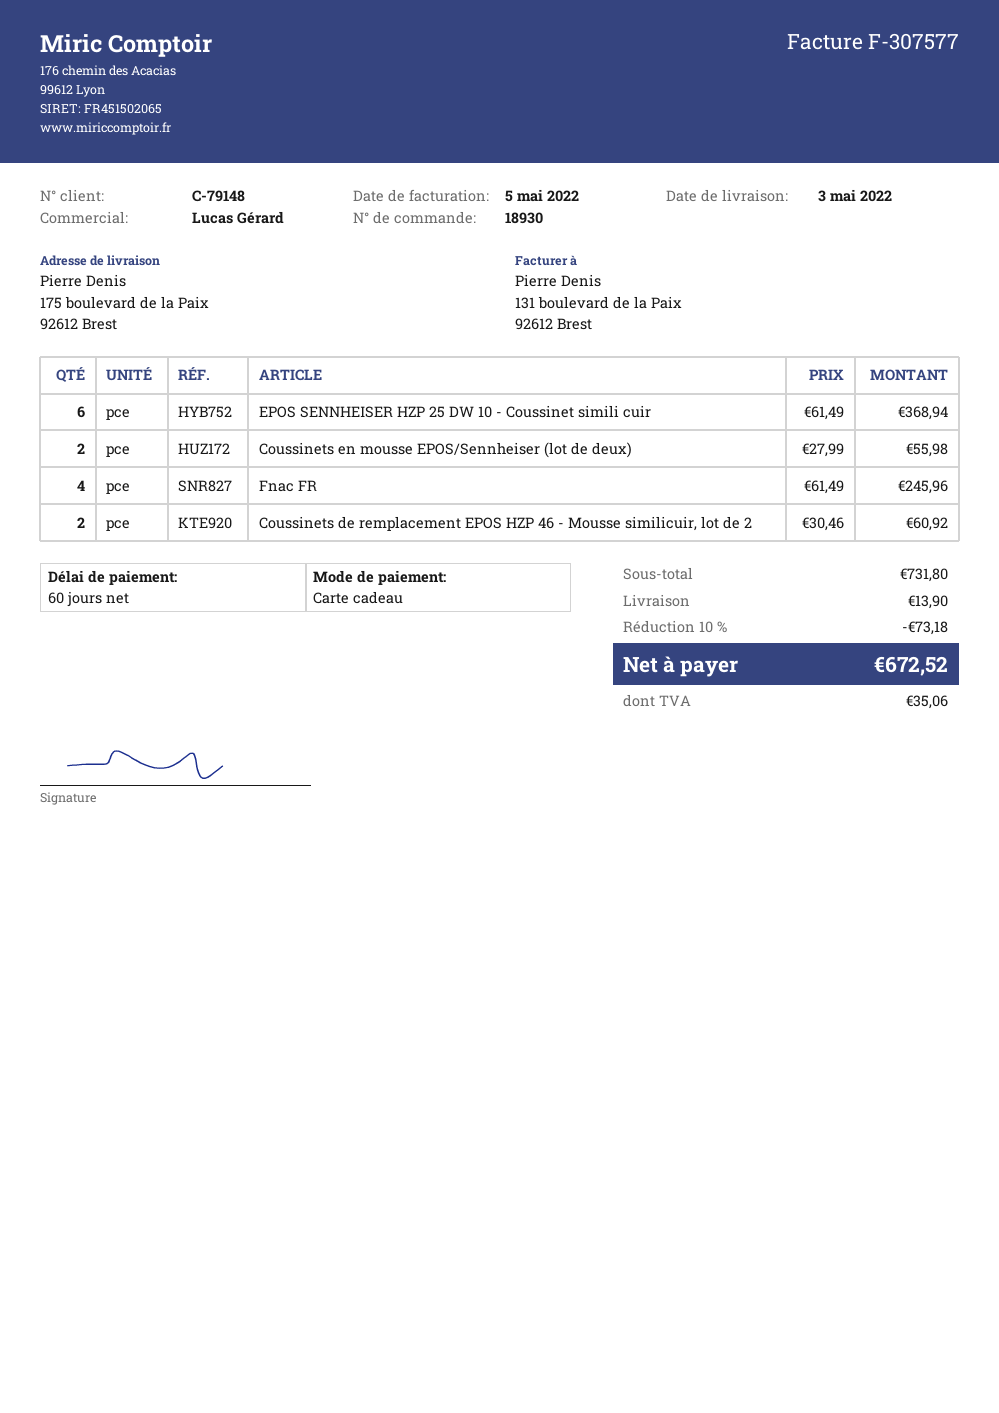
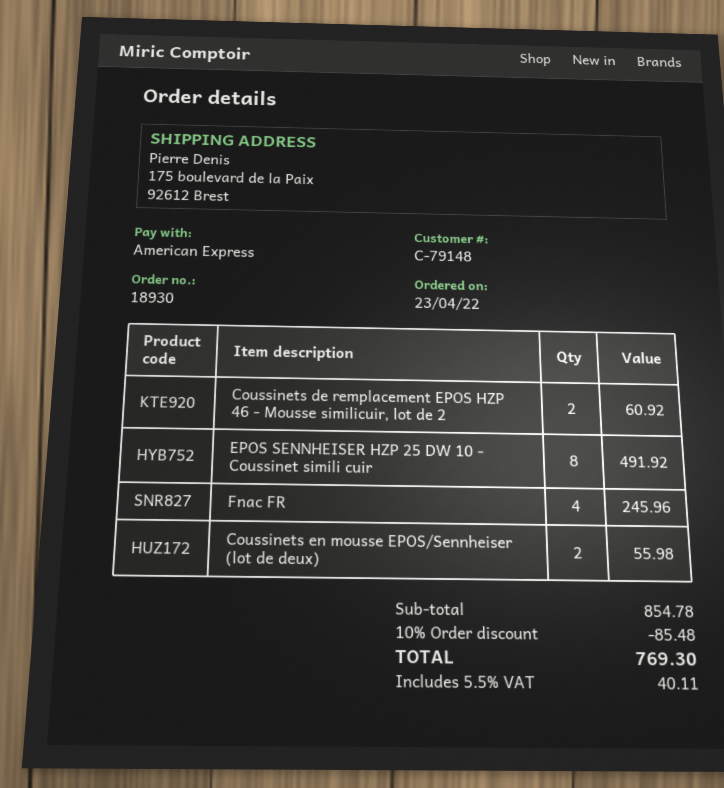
payment method: gift card -> American Express
EPOS SENNHEISER HZP 25 DW 10 - Coussinet simili cuir: 6 for 368.94 -> 8 for 491.92
subtotal: 731.80 -> 854.78
discount: 10% = 73.18 -> 10% = 85.48
shipping: 13.90 -> none
tax: 35.06 -> 40.11
total: 672.52 -> 769.30

